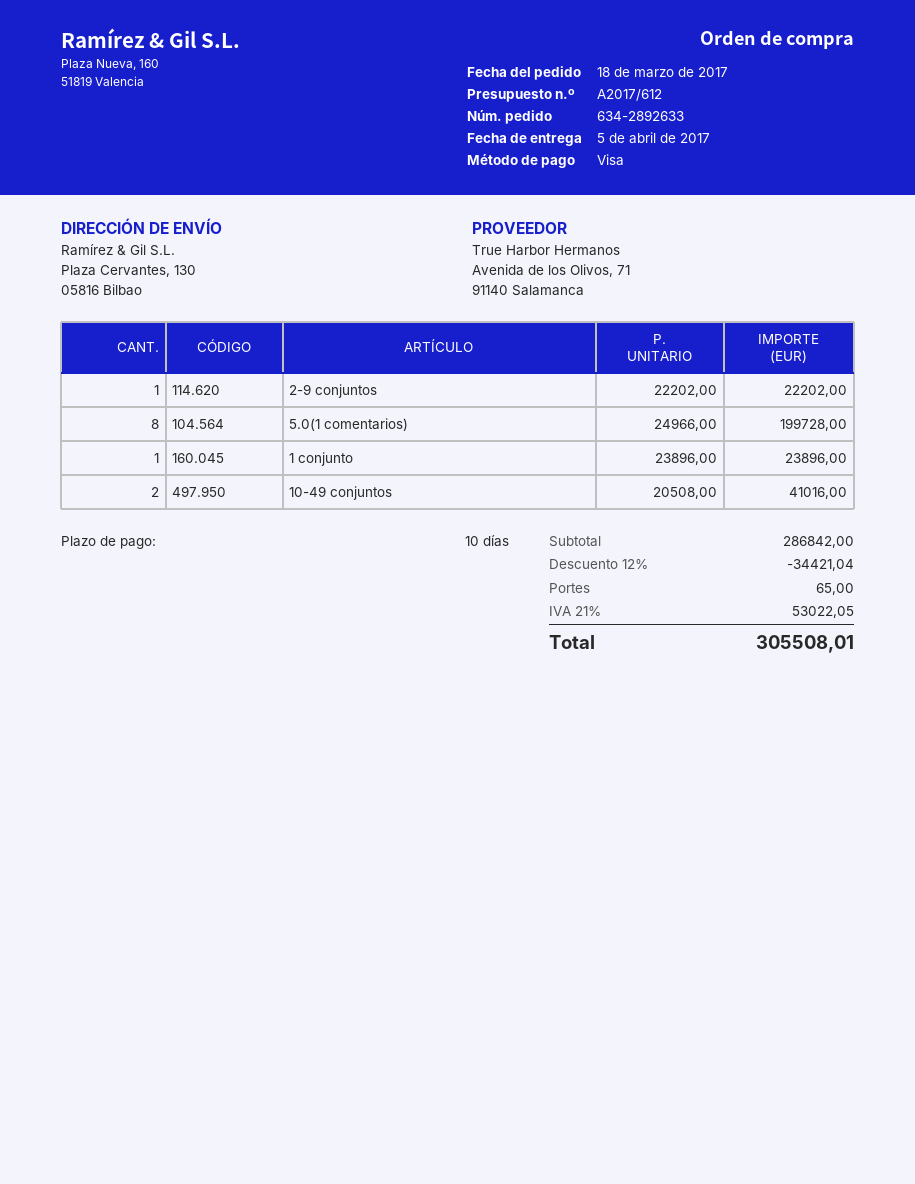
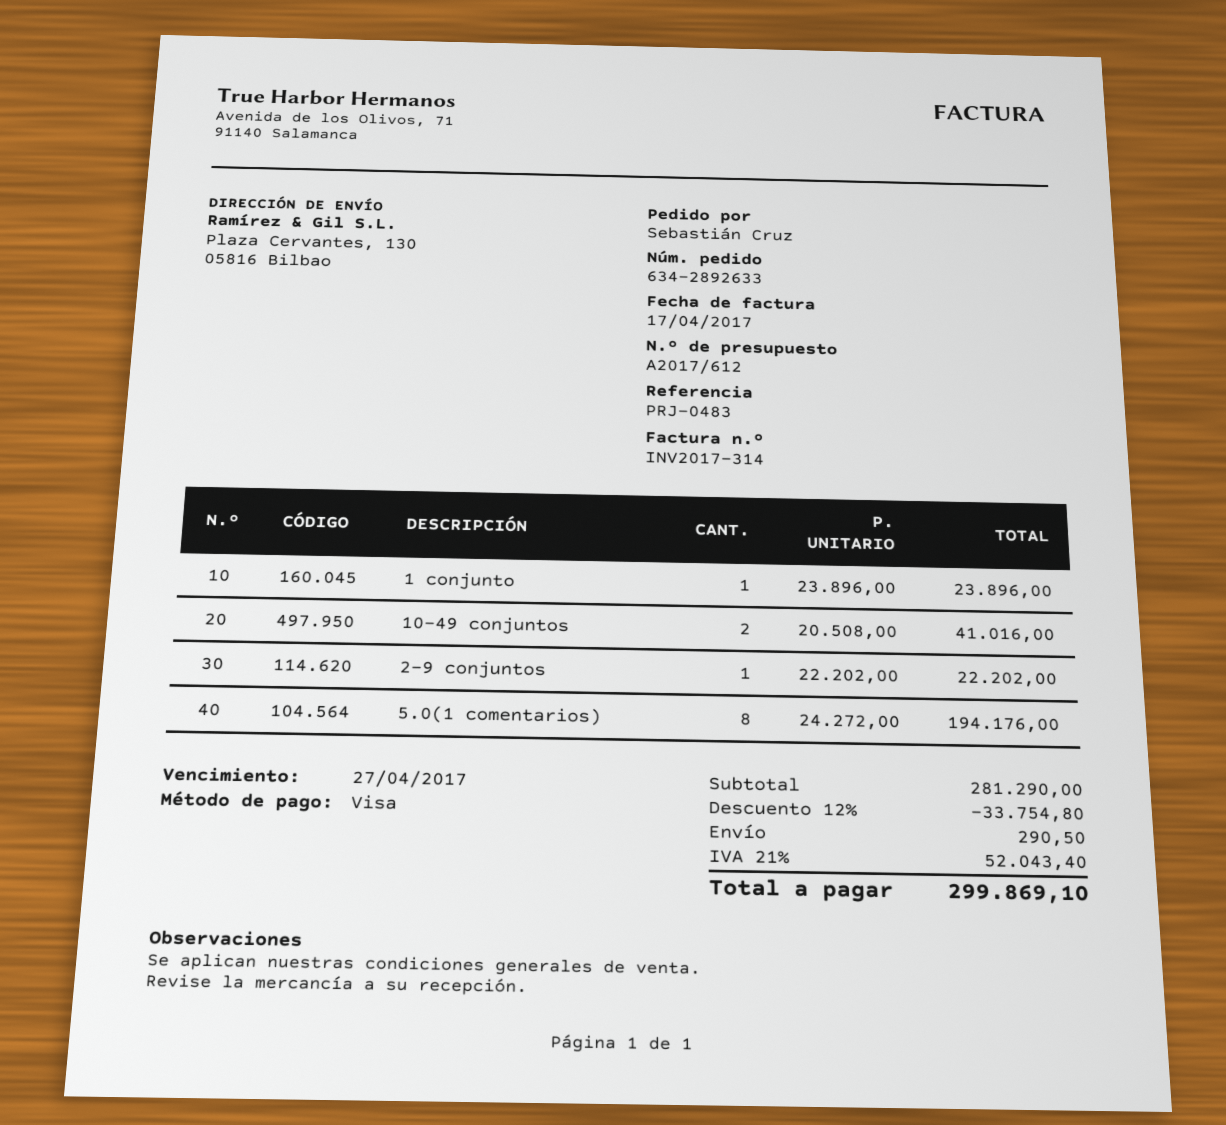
5.0(1 comentarios): 8 x 24966.00 = 199728.00 -> 8 x 24272.00 = 194176.00
subtotal: 286842.00 -> 281290.00
discount: 12% = 34421.04 -> 12% = 33754.80
shipping: 65.00 -> 290.50
tax: 21% = 53022.05 -> 21% = 52043.40
total: 305508.01 -> 299869.10

